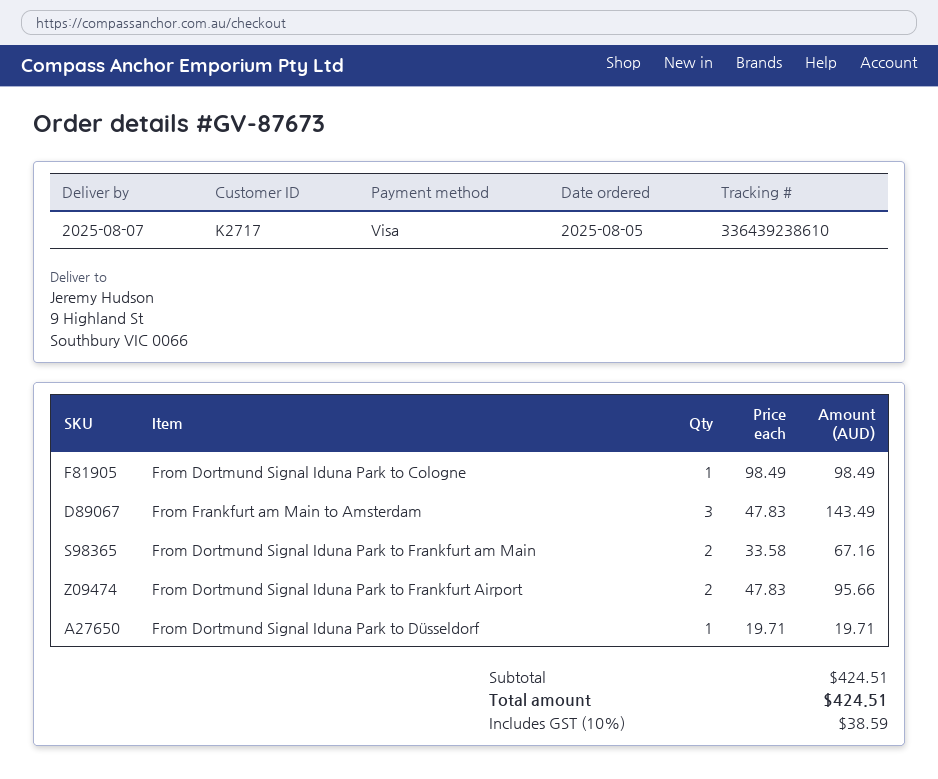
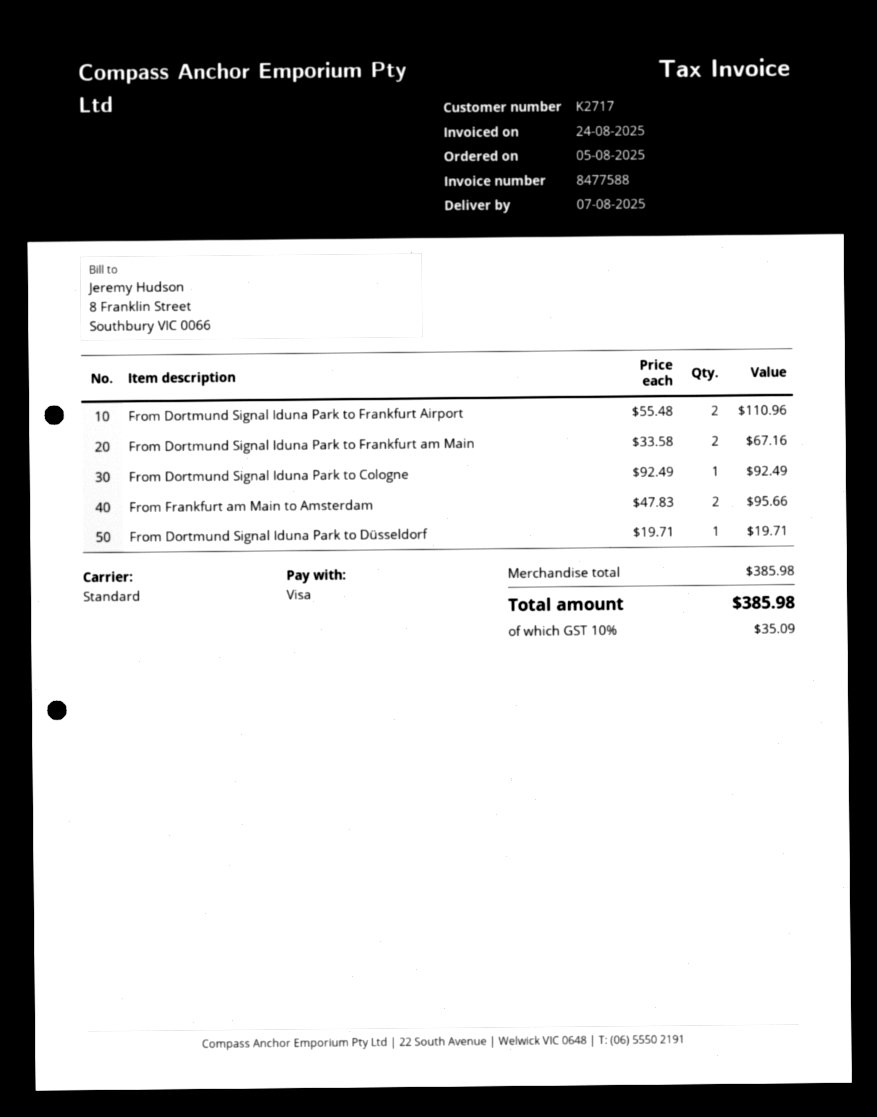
From Dortmund Signal Iduna Park to Cologne: 1 x 98.49 = 98.49 -> 1 x 92.49 = 92.49
From Frankfurt am Main to Amsterdam: 3 x 47.83 = 143.49 -> 2 x 47.83 = 95.66
From Dortmund Signal Iduna Park to Frankfurt Airport: 2 x 47.83 = 95.66 -> 2 x 55.48 = 110.96
subtotal: 424.51 -> 385.98
tax: 10% = 38.59 -> 10% = 35.09
total: 424.51 -> 385.98

